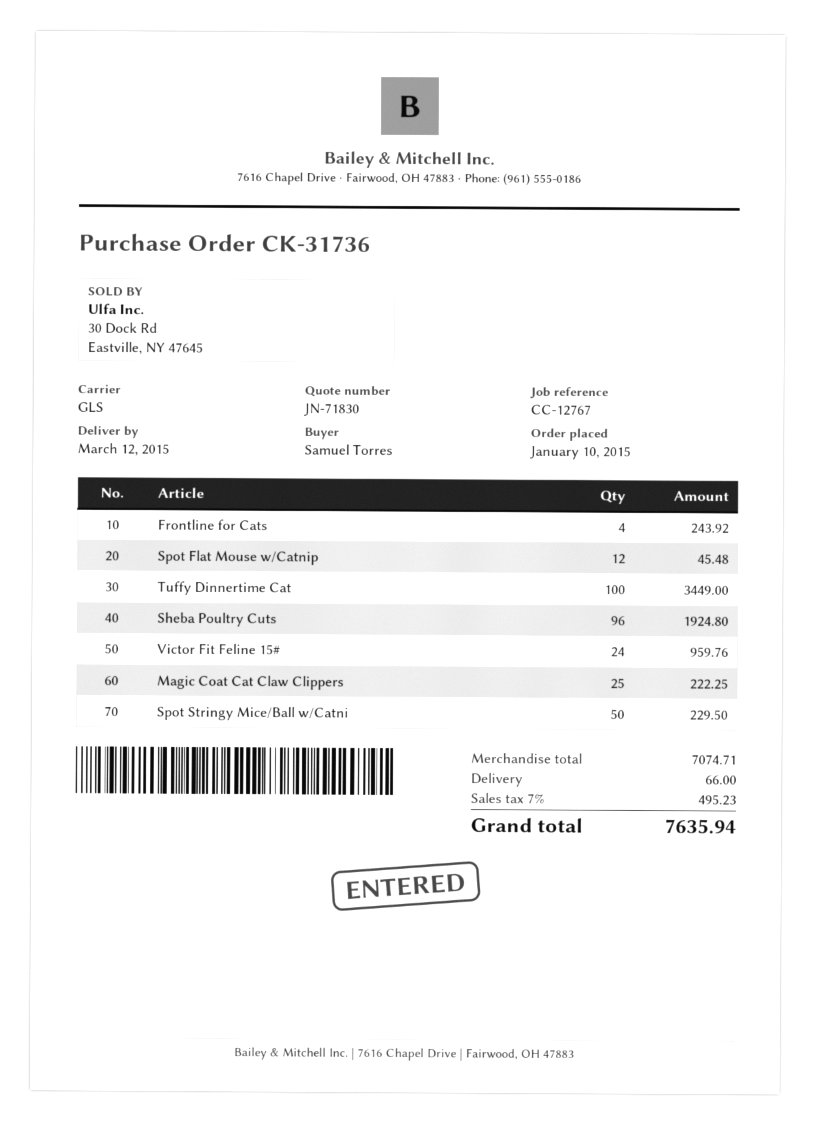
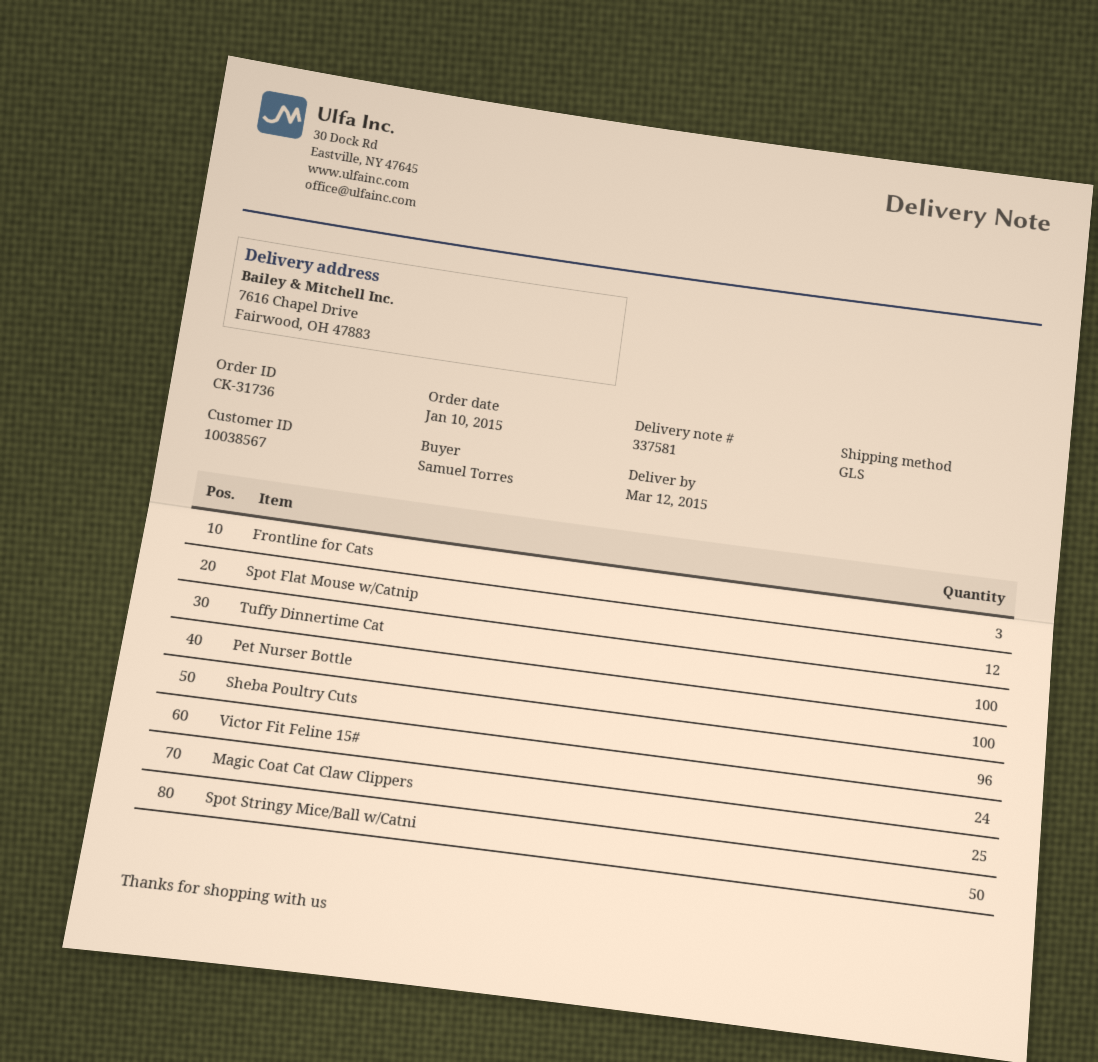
Frontline for Cats: 4 -> 3
Pet Nurser Bottle: none -> 100

